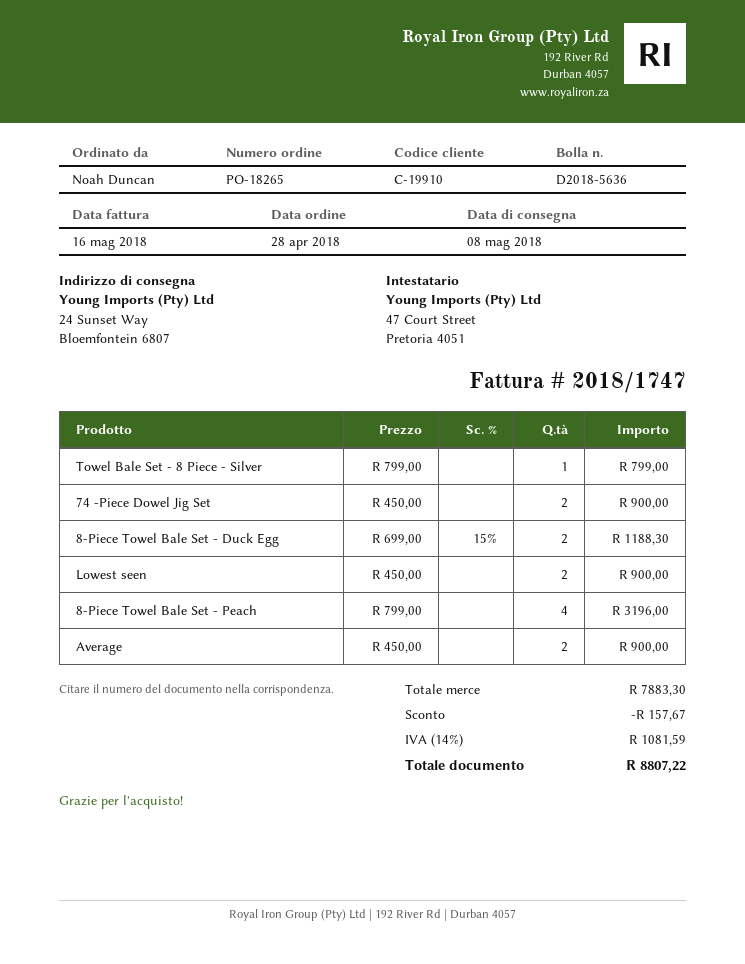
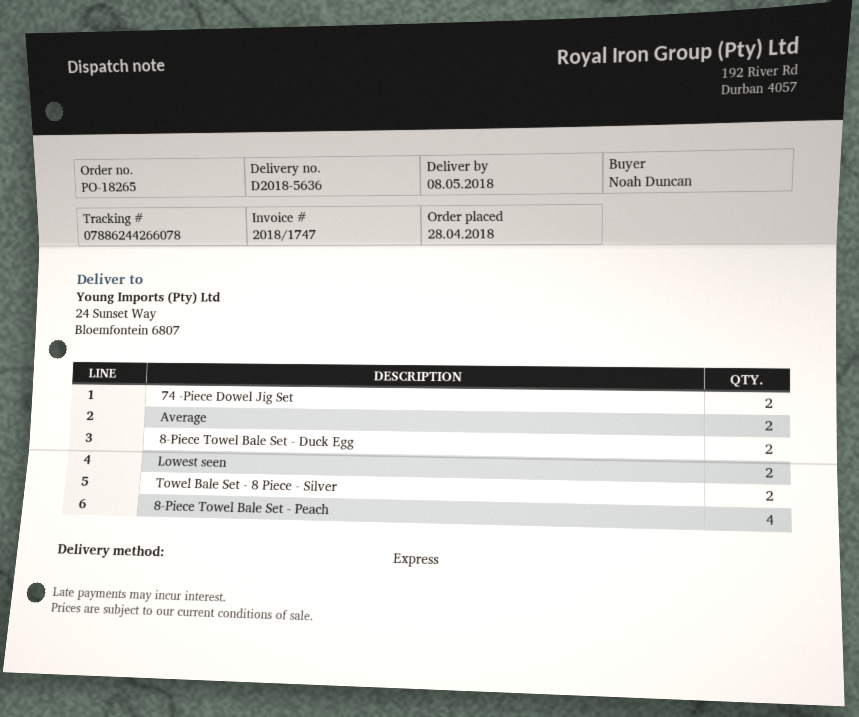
Towel Bale Set - 8 Piece - Silver: 1 -> 2

